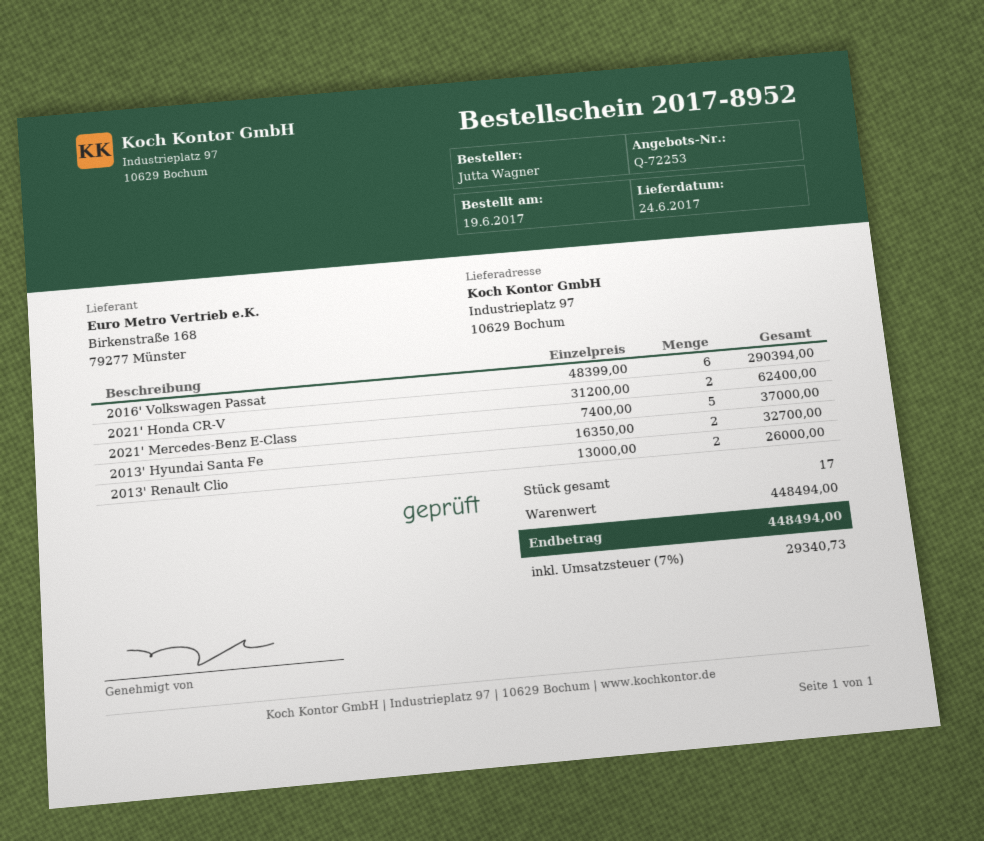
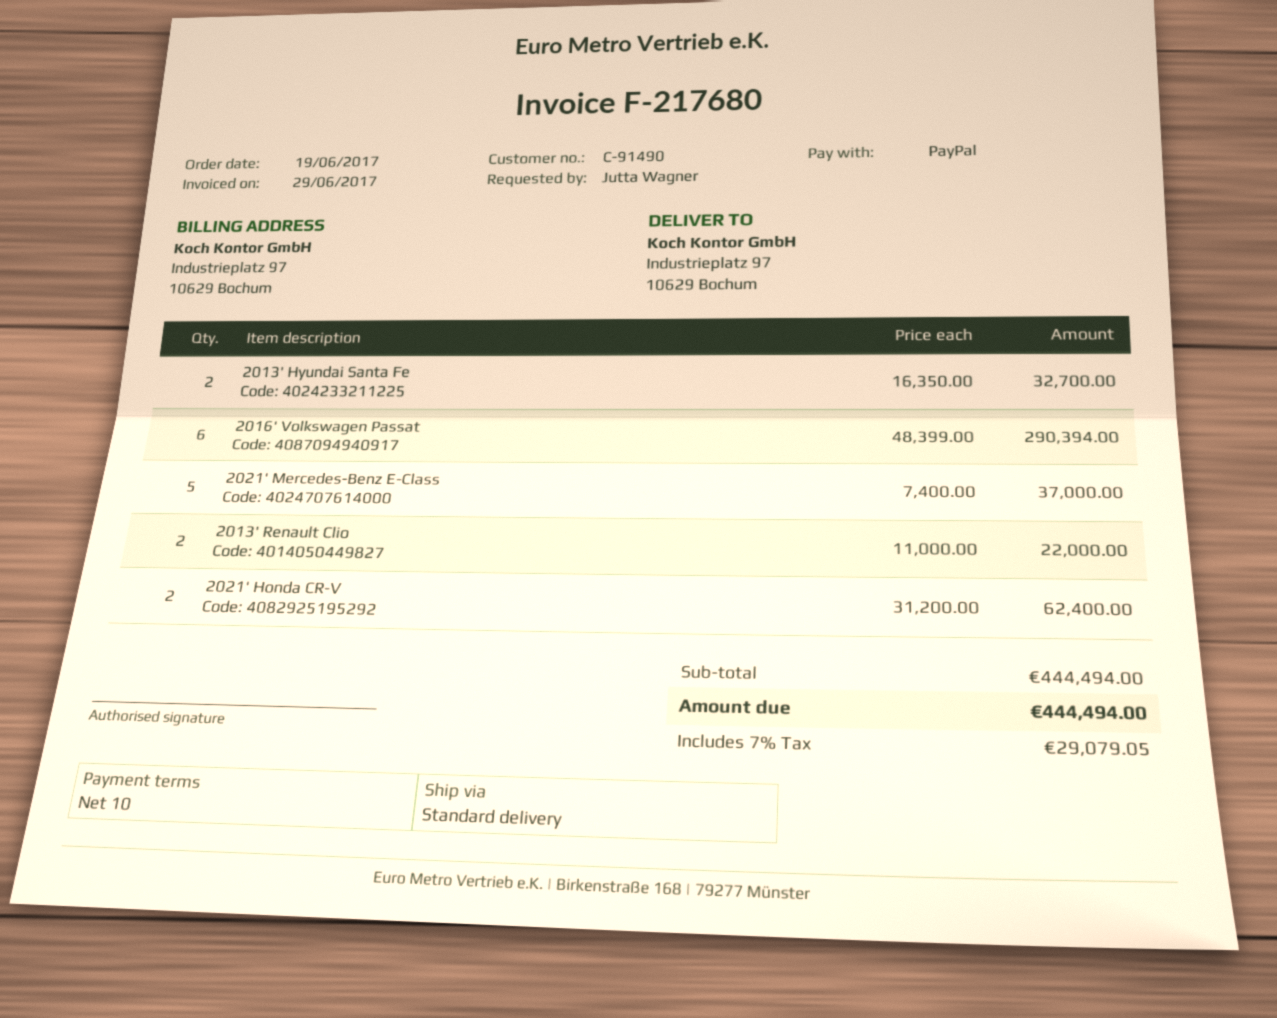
2013' Renault Clio: 2 x 13000.00 = 26000.00 -> 2 x 11000.00 = 22000.00
subtotal: 448494.00 -> 444494.00
tax: 7% = 29340.73 -> 7% = 29079.05
total: 448494.00 -> 444494.00

